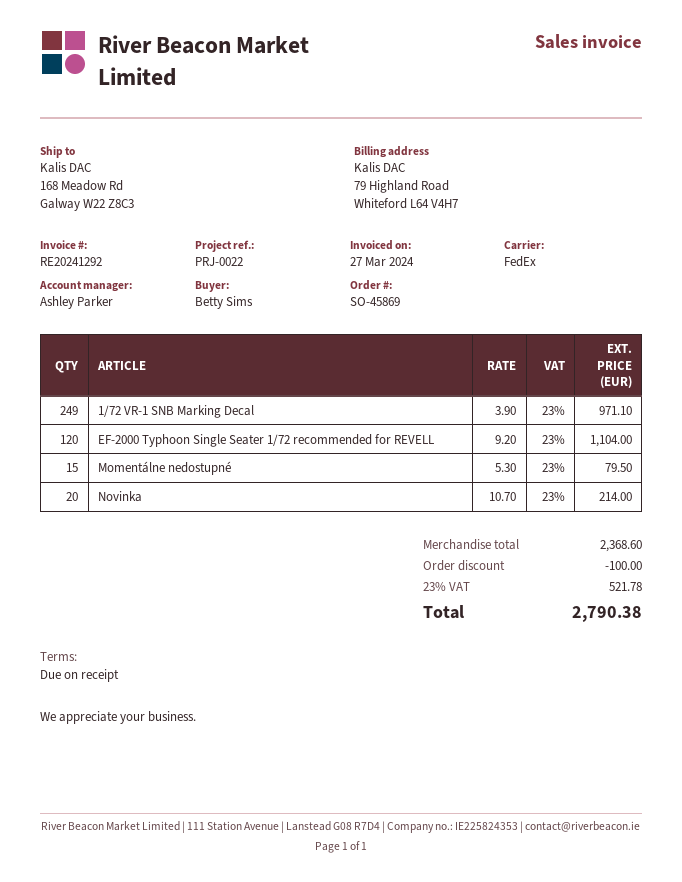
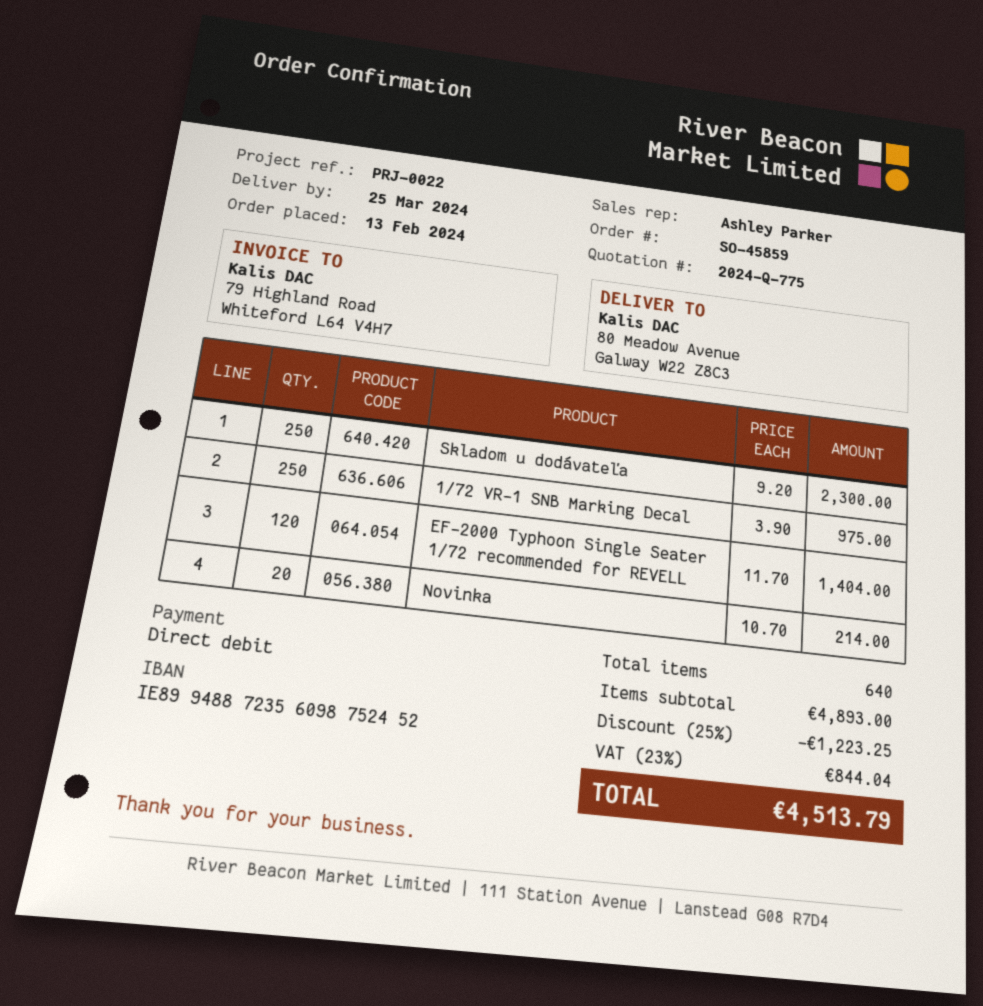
order number: SO-45869 -> SO-45859
ship to: 168 Meadow Rd, Galway W22 Z8C3 -> 80 Meadow Avenue, Galway W22 Z8C3
1/72 VR-1 SNB Marking Decal: 249 x 3.90 = 971.10 -> 250 x 3.90 = 975.00
EF-2000 Typhoon Single Seater 1/72 recommended for REVELL: 120 x 9.20 = 1104.00 -> 120 x 11.70 = 1404.00
Momentálne nedostupné: 15 x 5.30 = 79.50 -> none
Skladom u dodávateľa: none -> 250 x 9.20 = 2300.00
subtotal: 2368.60 -> 4893.00
discount: 100.00 -> 1223.25
tax: 23% = 521.78 -> 23% = 844.04
total: 2790.38 -> 4513.79

